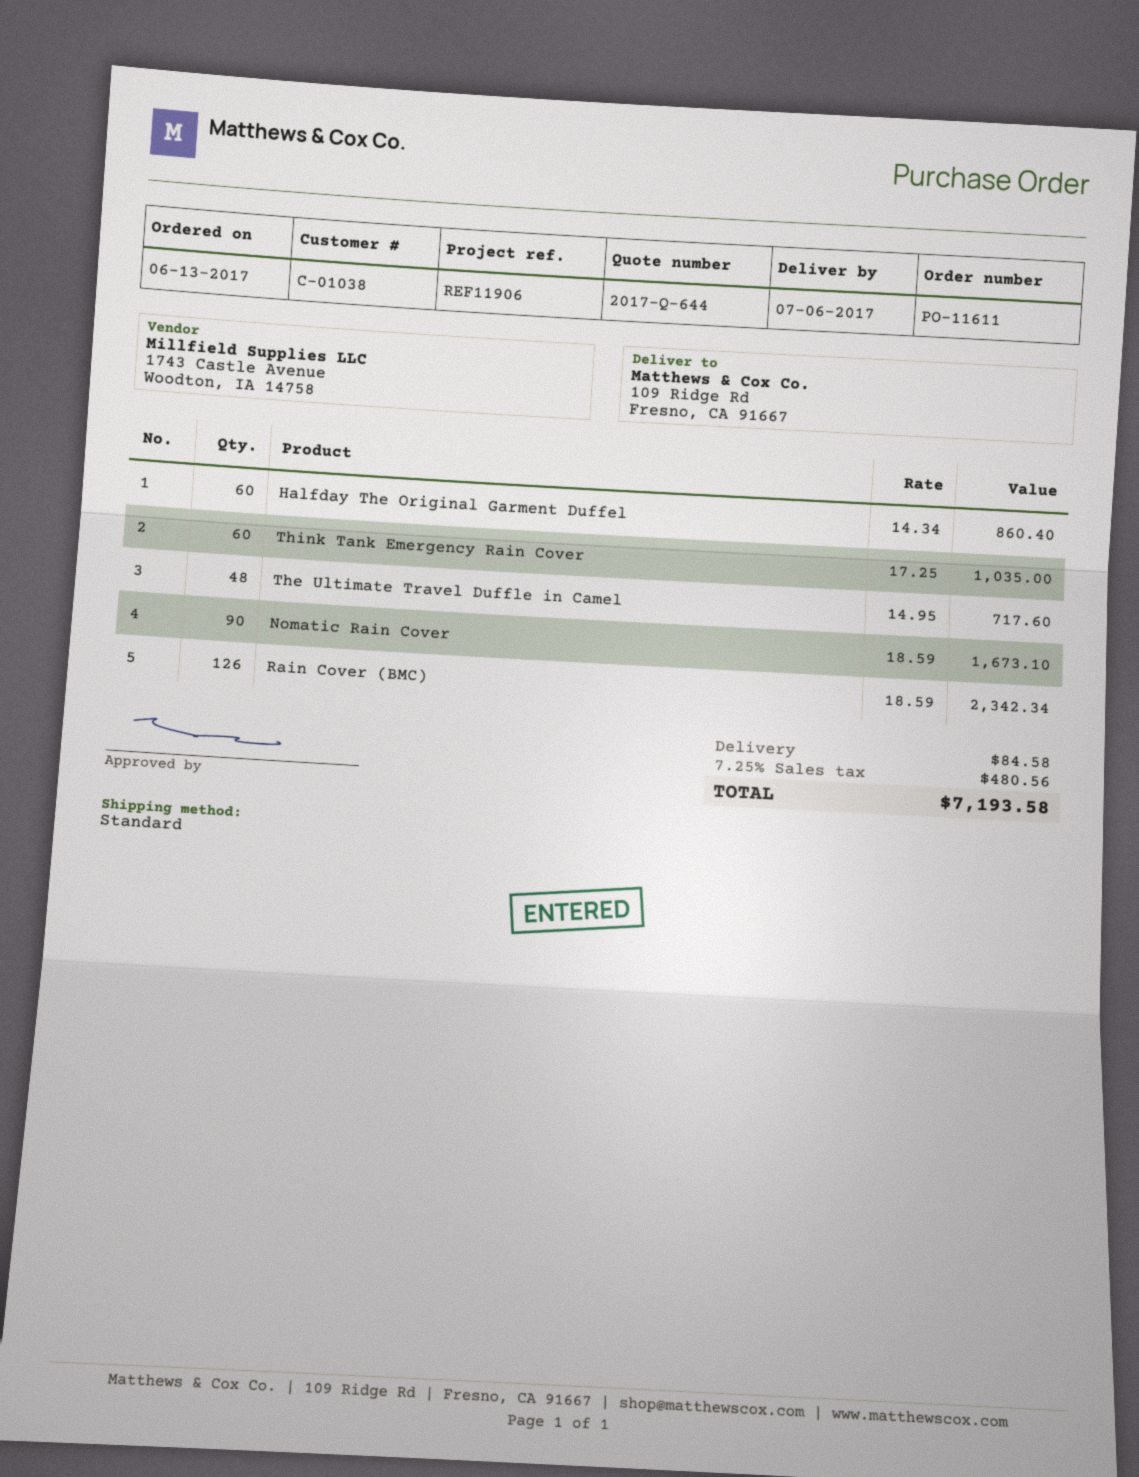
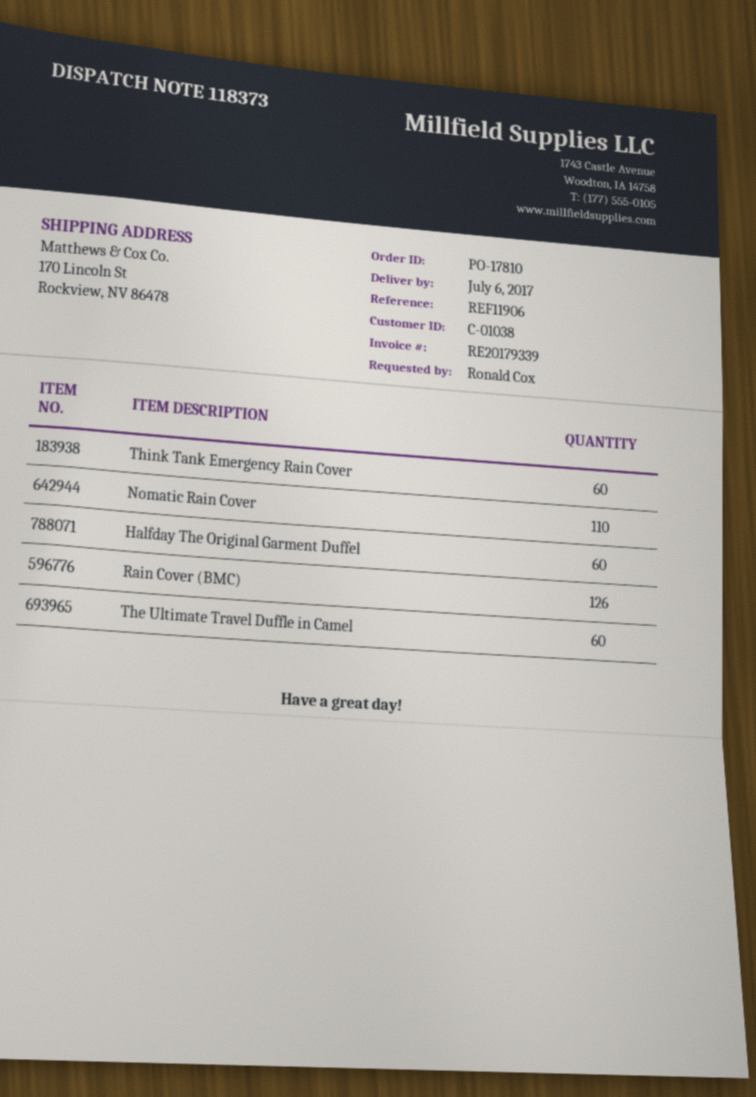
order number: PO-11611 -> PO-17810
ship to: 109 Ridge Rd, Fresno, CA 91667 -> 170 Lincoln St, Rockview, NV 86478
The Ultimate Travel Duffle in Camel: 48 -> 60
Nomatic Rain Cover: 90 -> 110

